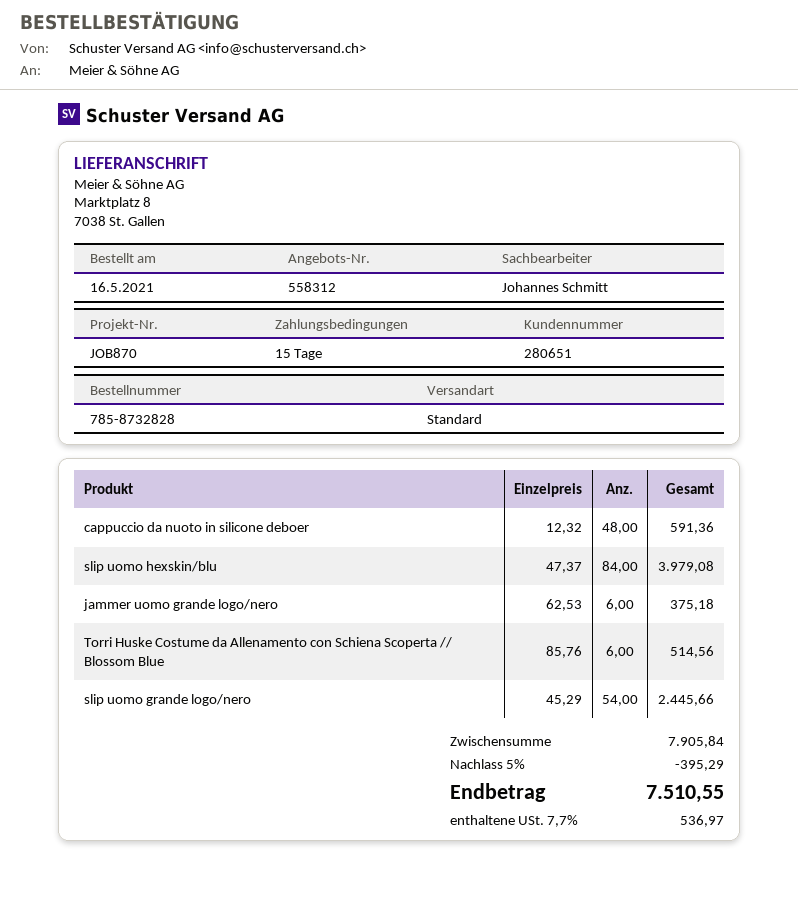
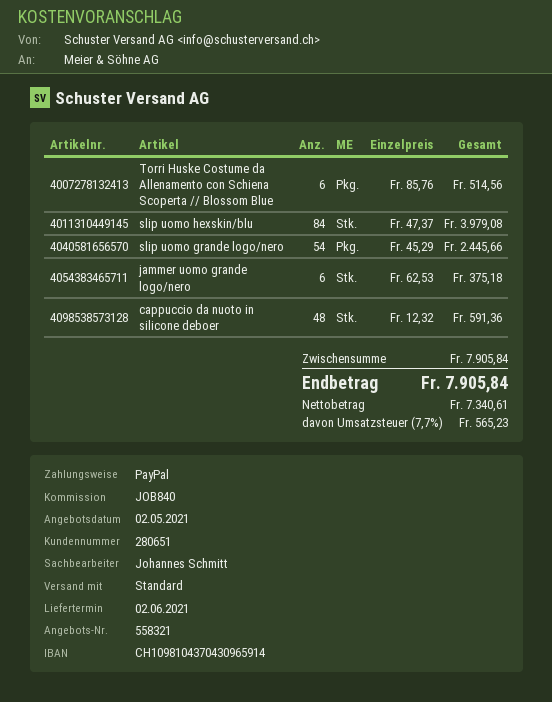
quote number: 558312 -> 558321
reference: JOB870 -> JOB840
discount: 5% = 395.29 -> none
tax: 7.7% = 536.97 -> 7.7% = 565.23
total: 7510.55 -> 7905.84

